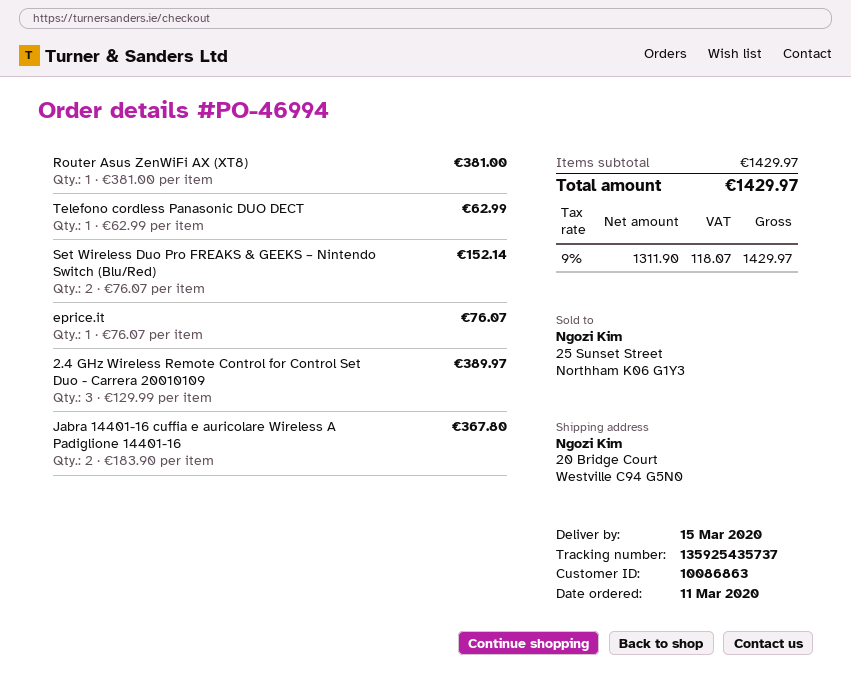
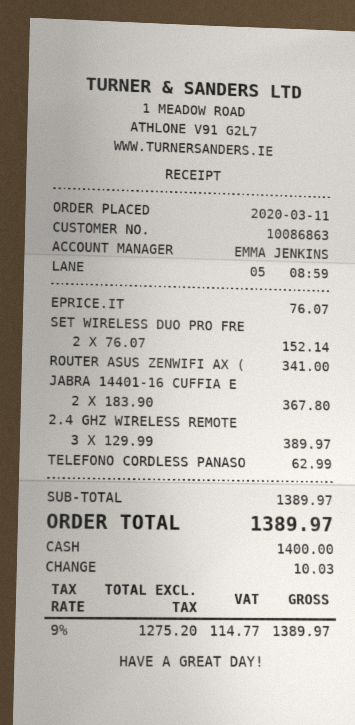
Router Asus ZenWiFi AX (XT8): 1 x 381.00 = 381.00 -> 1 x 341.00 = 341.00
subtotal: 1429.97 -> 1389.97
net: 1311.90 -> 1275.20
tax: 9% = 118.07 -> 9% = 114.77
total: 1429.97 -> 1389.97

